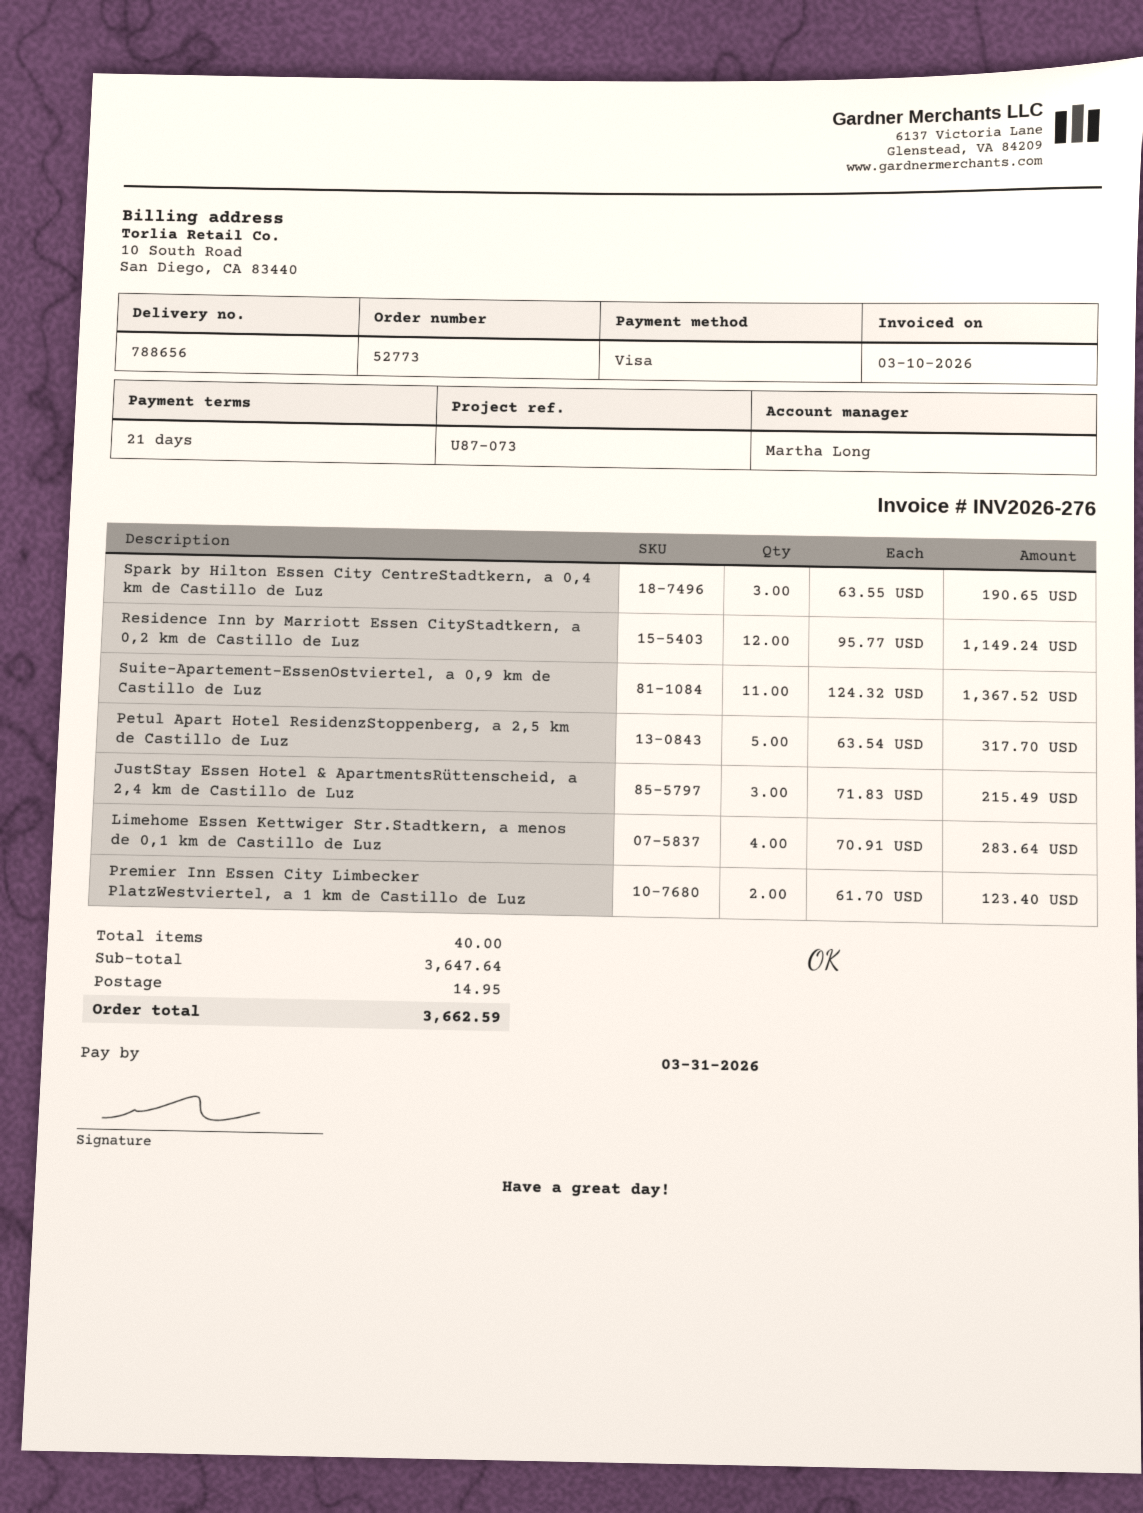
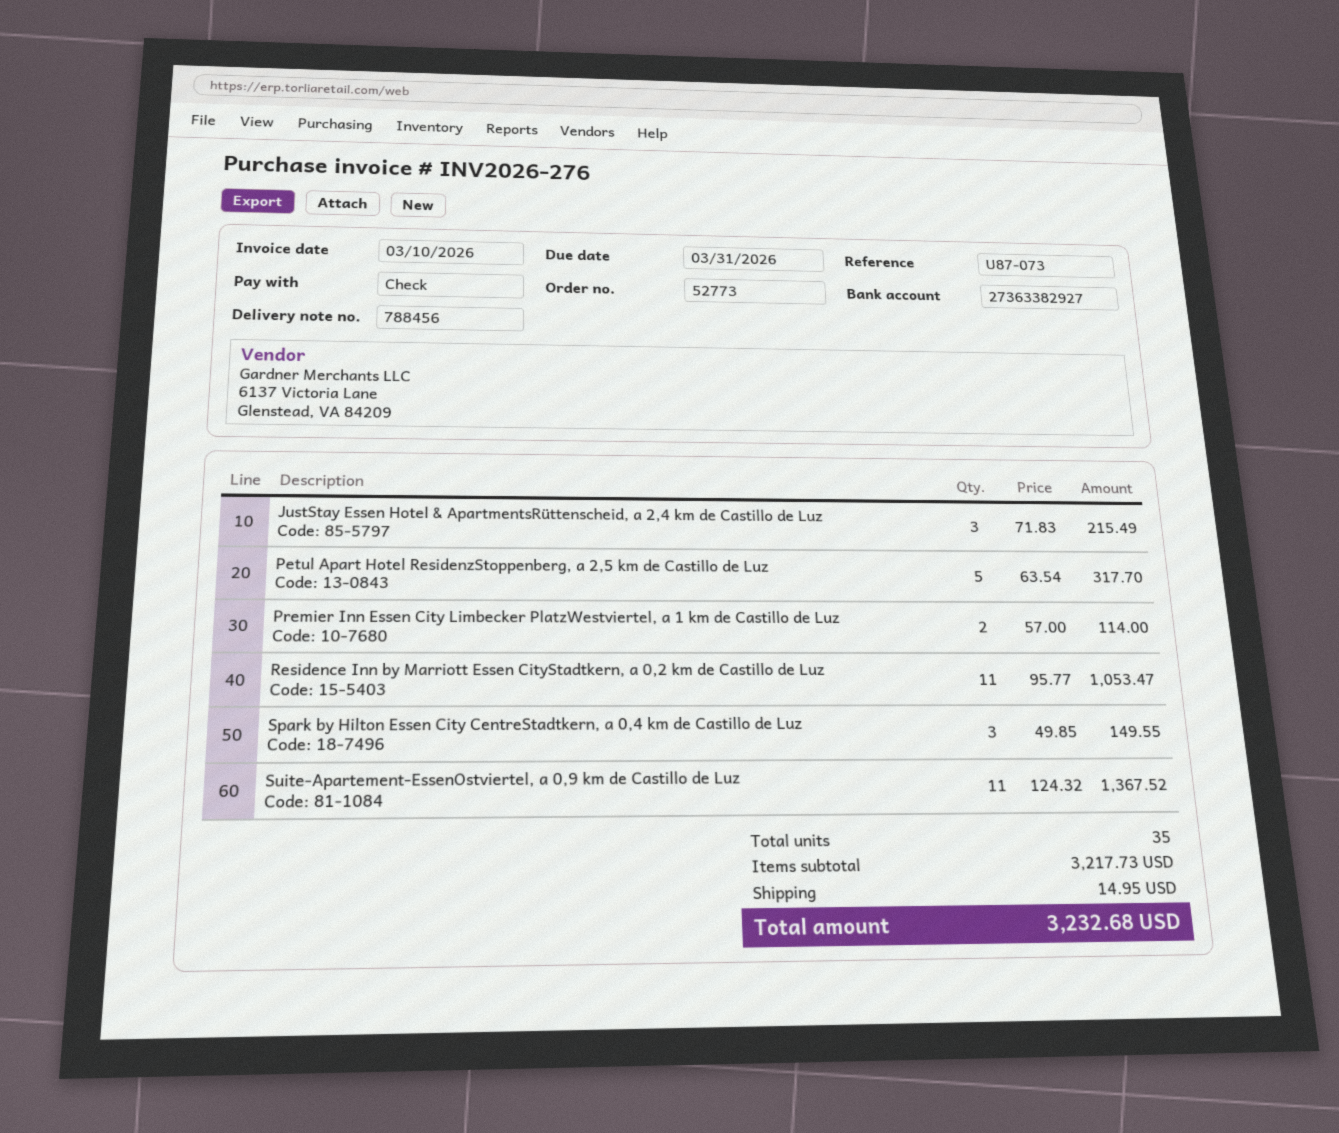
delivery note number: 788656 -> 788456
payment method: Visa -> cheque
Spark by Hilton Essen City CentreStadtkern, a 0,4 km de Castillo de Luz: 3 x 63.55 = 190.65 -> 3 x 49.85 = 149.55
Residence Inn by Marriott Essen CityStadtkern, a 0,2 km de Castillo de Luz: 12 x 95.77 = 1149.24 -> 11 x 95.77 = 1053.47
Limehome Essen Kettwiger Str.Stadtkern, a menos de 0,1 km de Castillo de Luz: 4 x 70.91 = 283.64 -> none
Premier Inn Essen City Limbecker PlatzWestviertel, a 1 km de Castillo de Luz: 2 x 61.70 = 123.40 -> 2 x 57.00 = 114.00
total quantity: 40 -> 35
subtotal: 3647.64 -> 3217.73
total: 3662.59 -> 3232.68

